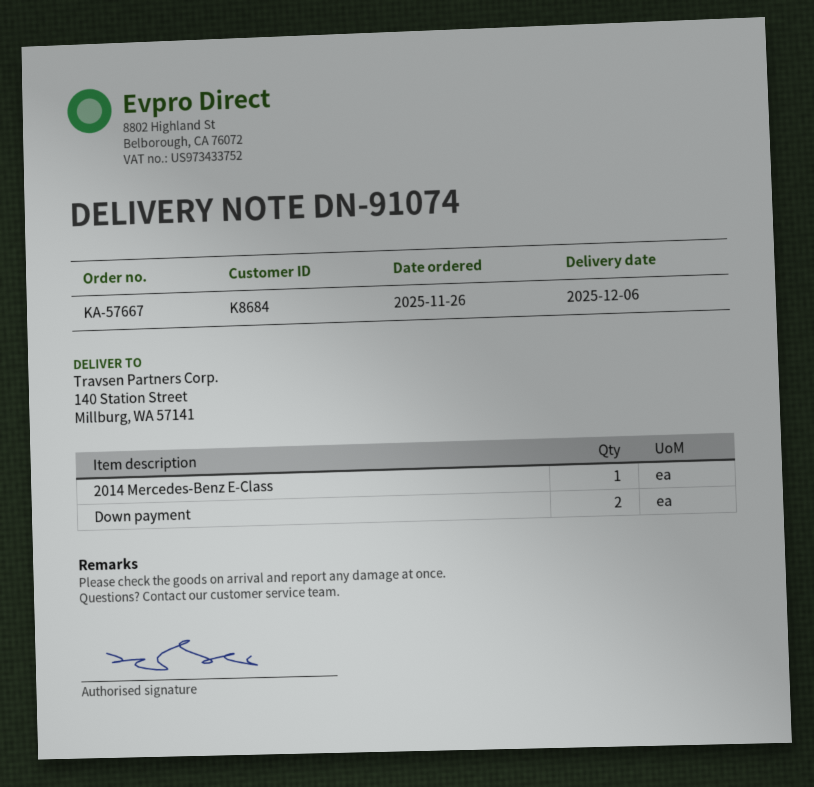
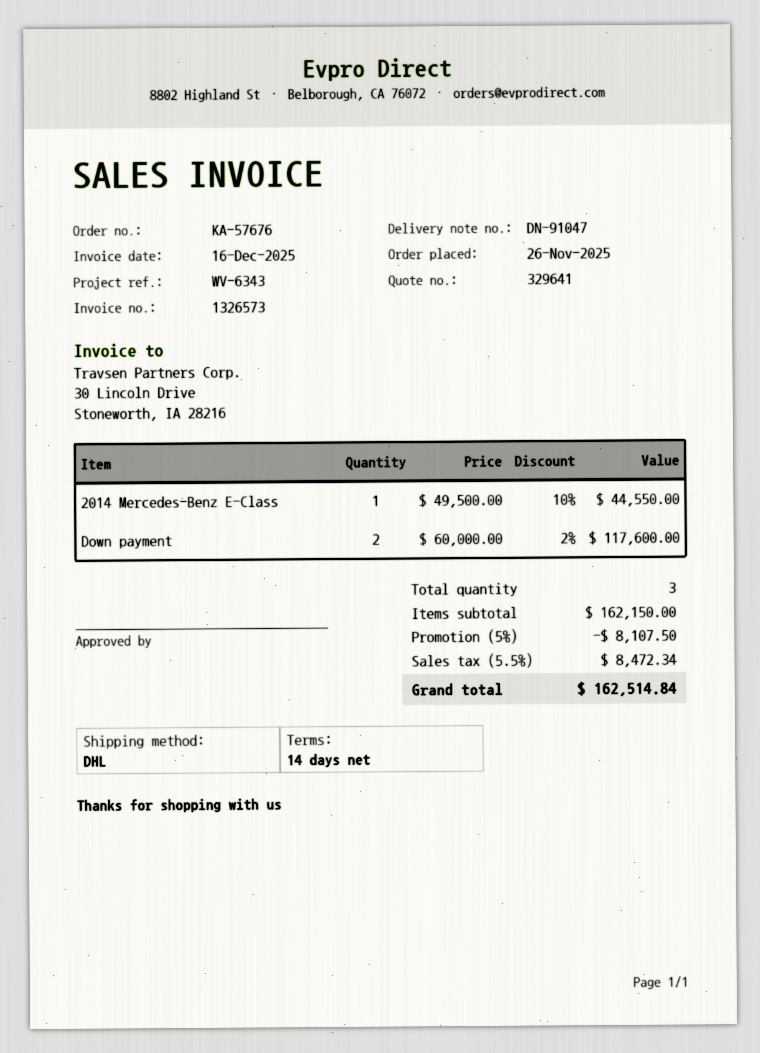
order number: KA-57667 -> KA-57676
delivery note number: DN-91074 -> DN-91047

